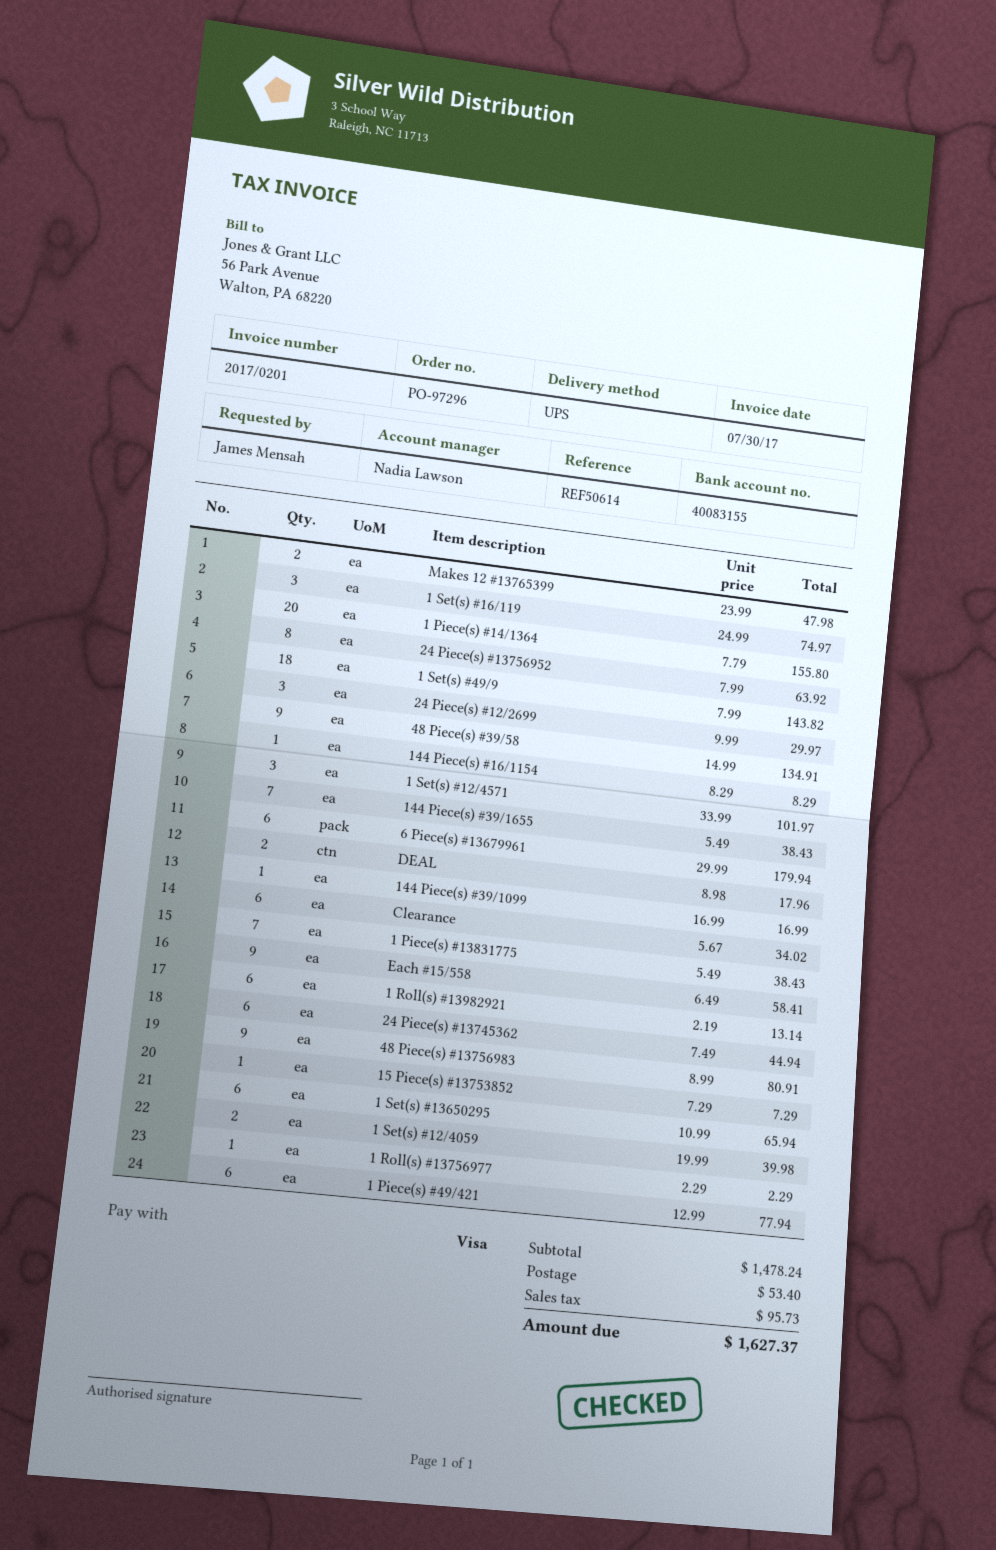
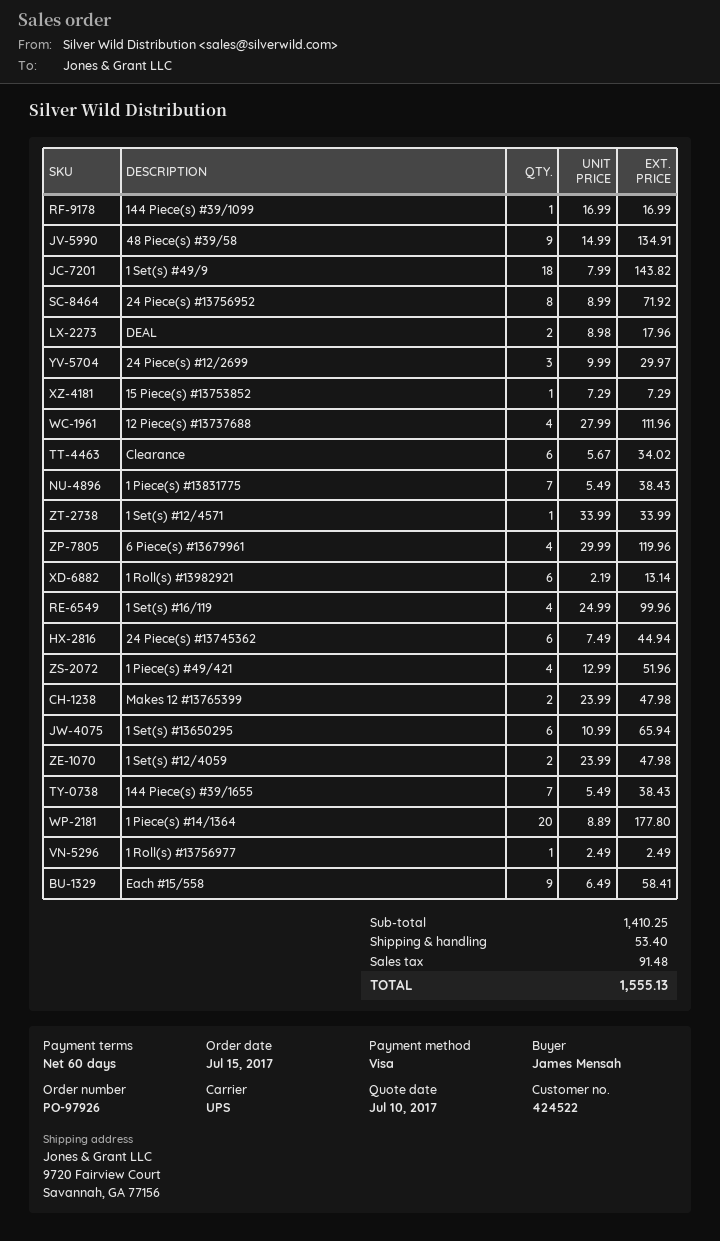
order number: PO-97296 -> PO-97926
1 Set(s) #16/119: 3 x 24.99 = 74.97 -> 4 x 24.99 = 99.96
1 Piece(s) #14/1364: 20 x 7.79 = 155.80 -> 20 x 8.89 = 177.80
24 Piece(s) #13756952: 8 x 7.99 = 63.92 -> 8 x 8.99 = 71.92
144 Piece(s) #16/1154: 1 x 8.29 = 8.29 -> none
1 Set(s) #12/4571: 3 x 33.99 = 101.97 -> 1 x 33.99 = 33.99
6 Piece(s) #13679961: 6 x 29.99 = 179.94 -> 4 x 29.99 = 119.96
48 Piece(s) #13756983: 9 x 8.99 = 80.91 -> none
1 Set(s) #12/4059: 2 x 19.99 = 39.98 -> 2 x 23.99 = 47.98
1 Roll(s) #13756977: 1 x 2.29 = 2.29 -> 1 x 2.49 = 2.49
1 Piece(s) #49/421: 6 x 12.99 = 77.94 -> 4 x 12.99 = 51.96
12 Piece(s) #13737688: none -> 4 x 27.99 = 111.96
subtotal: 1478.24 -> 1410.25
tax: 95.73 -> 91.48
total: 1627.37 -> 1555.13

